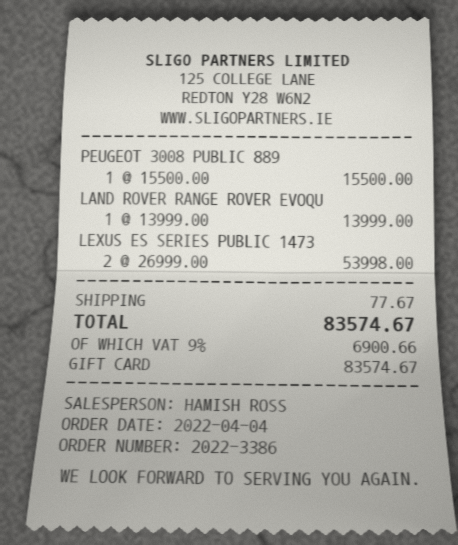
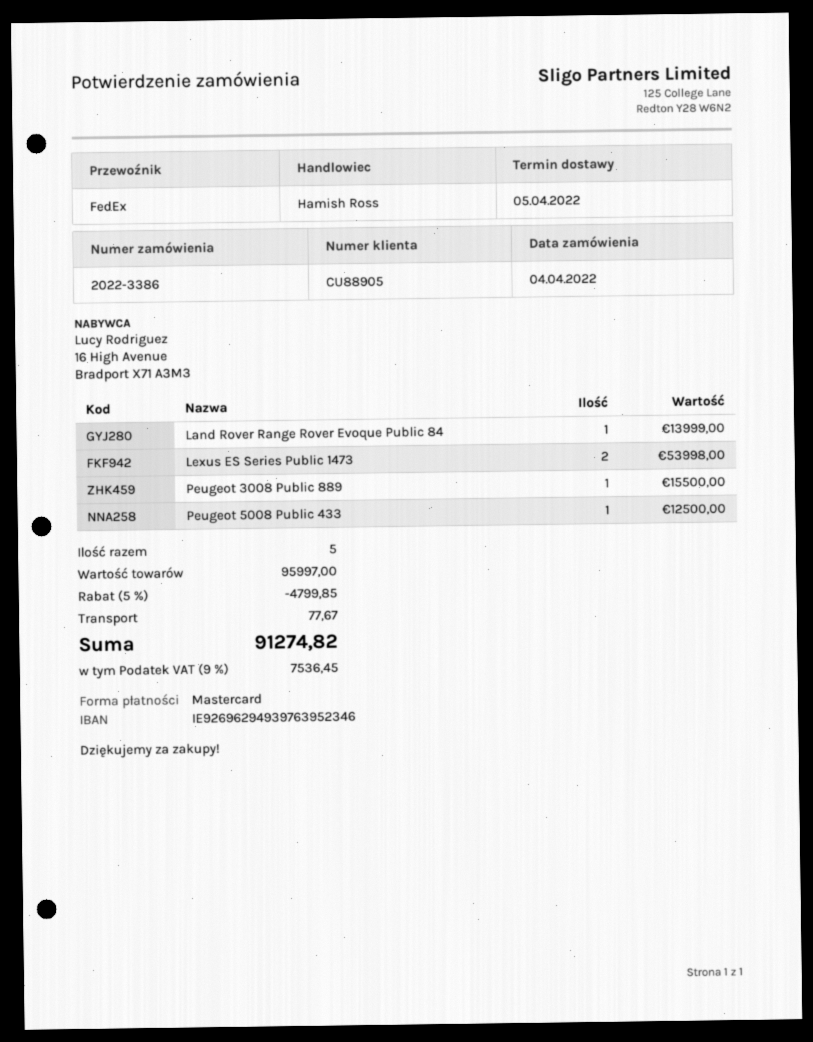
payment method: gift card -> Mastercard
Peugeot 5008 Public 433: none -> 1 for 12500.00
discount: none -> 5% = 4799.85
tax: 9% = 6900.66 -> 9% = 7536.45
total: 83574.67 -> 91274.82

